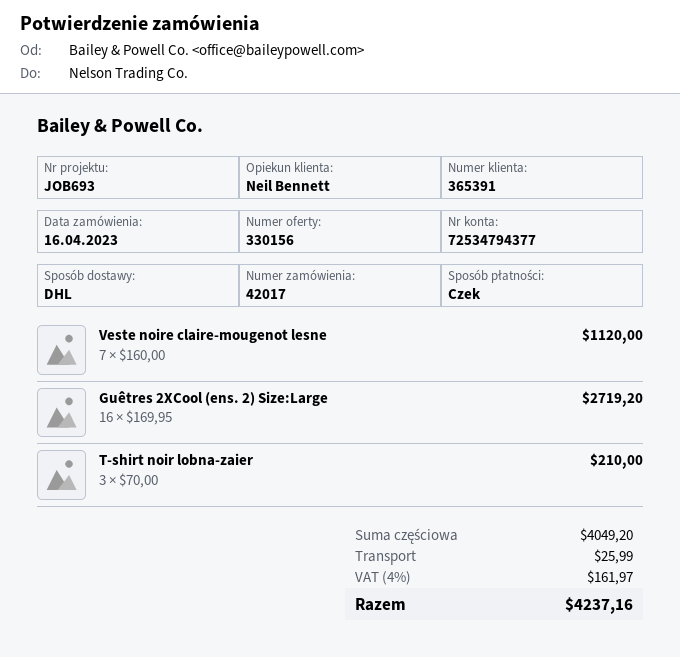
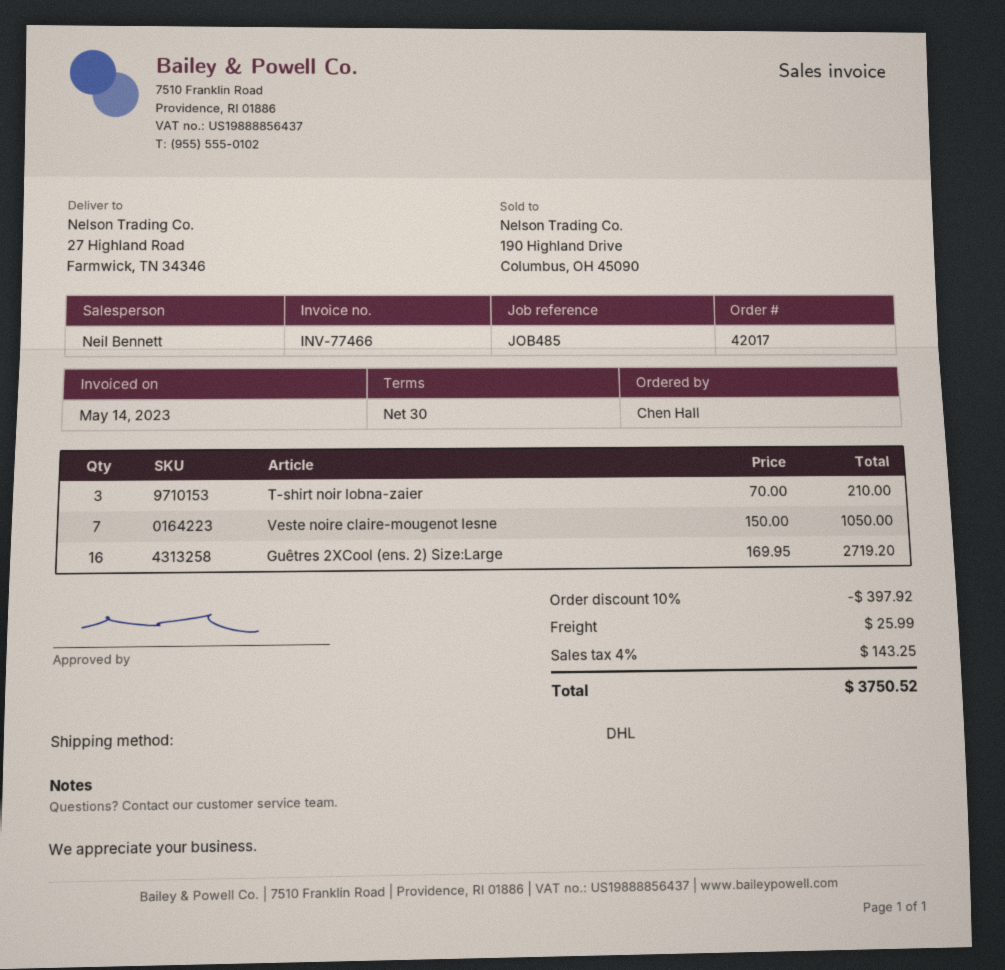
reference: JOB693 -> JOB485
Veste noire claire-mougenot lesne: 7 x 160.00 = 1120.00 -> 7 x 150.00 = 1050.00
discount: none -> 10% = 397.92
tax: 4% = 161.97 -> 4% = 143.25
total: 4237.16 -> 3750.52

